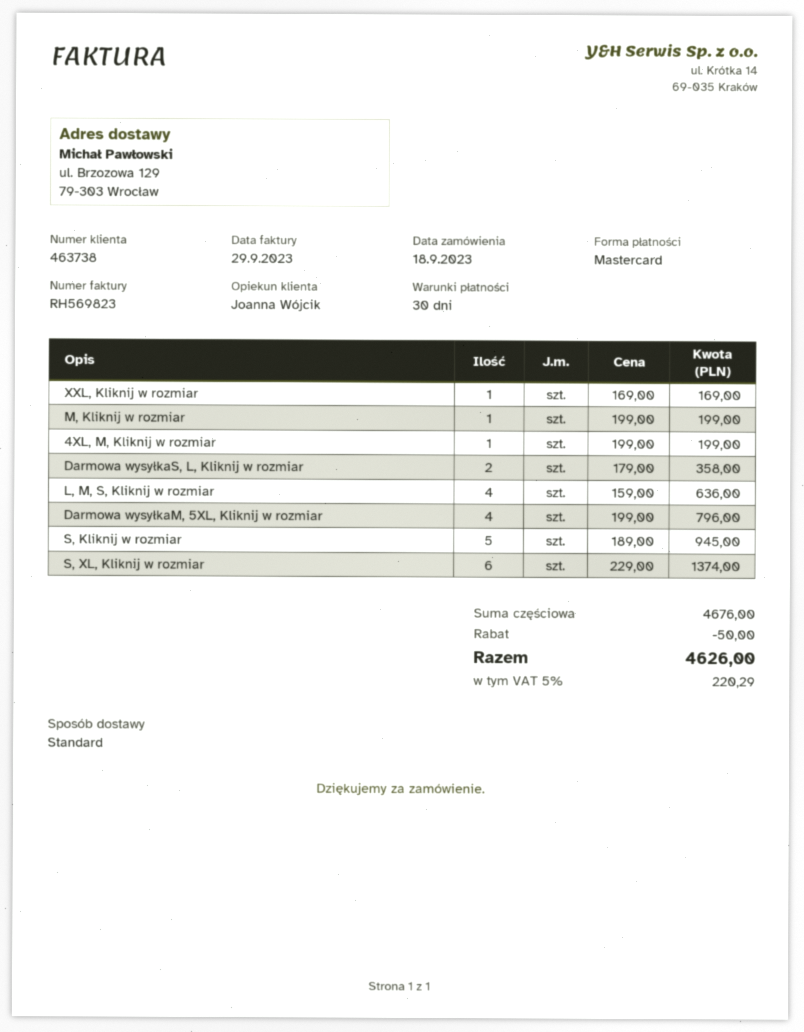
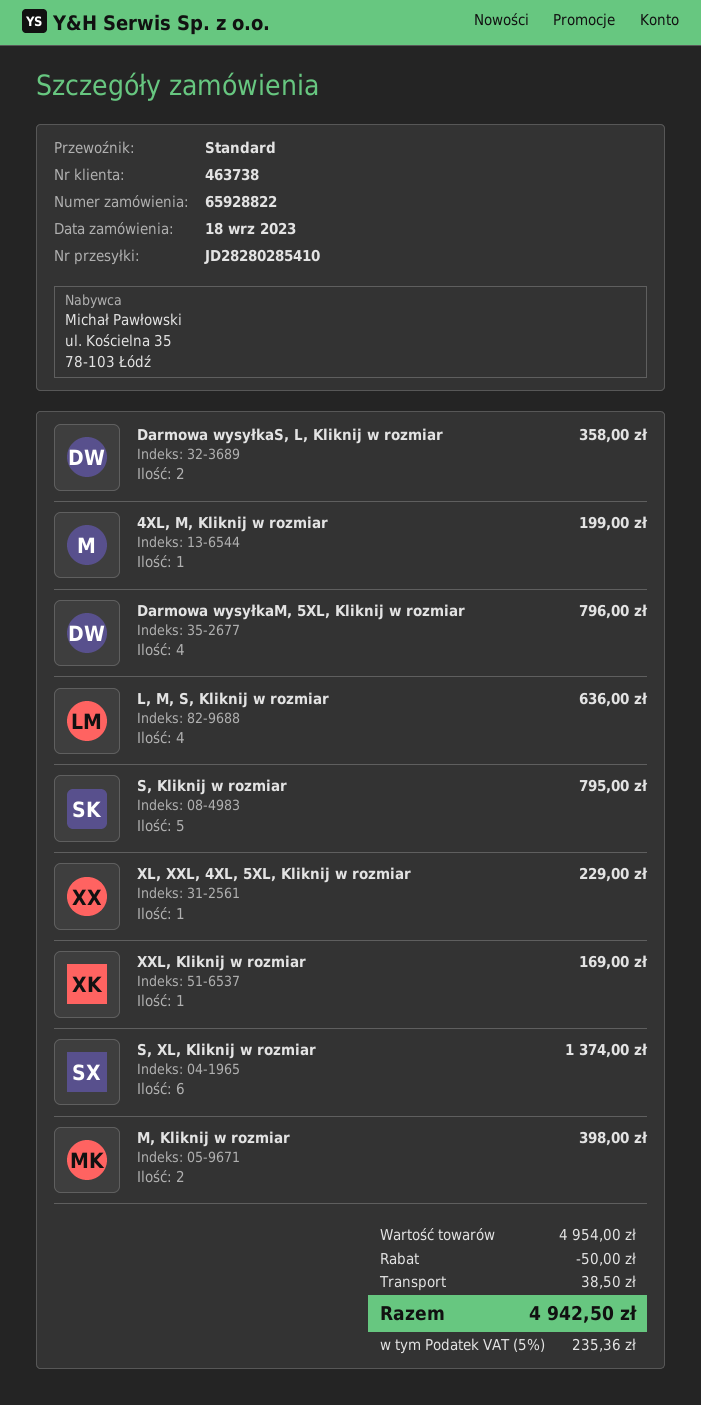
M, Kliknij w rozmiar: 1 for 199.00 -> 2 for 398.00
S, Kliknij w rozmiar: 5 for 945.00 -> 5 for 795.00
XL, XXL, 4XL, 5XL, Kliknij w rozmiar: none -> 1 for 229.00
subtotal: 4676.00 -> 4954.00
shipping: none -> 38.50
tax: 5% = 220.29 -> 5% = 235.36
total: 4626.00 -> 4942.50

